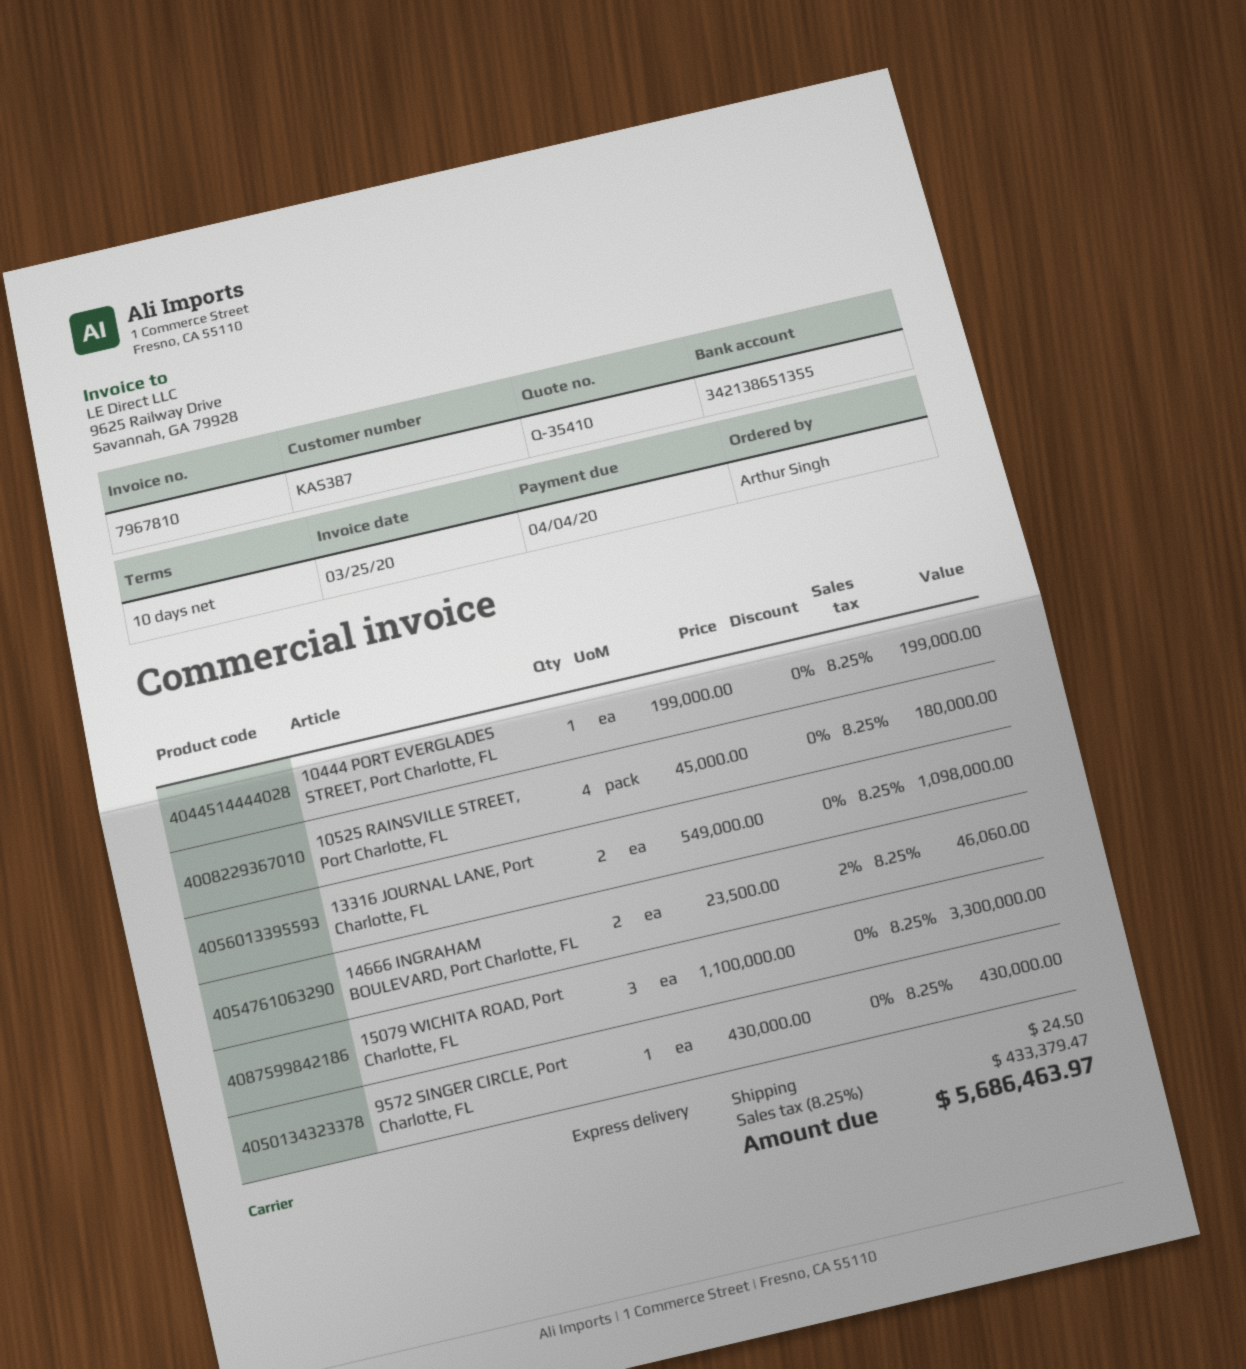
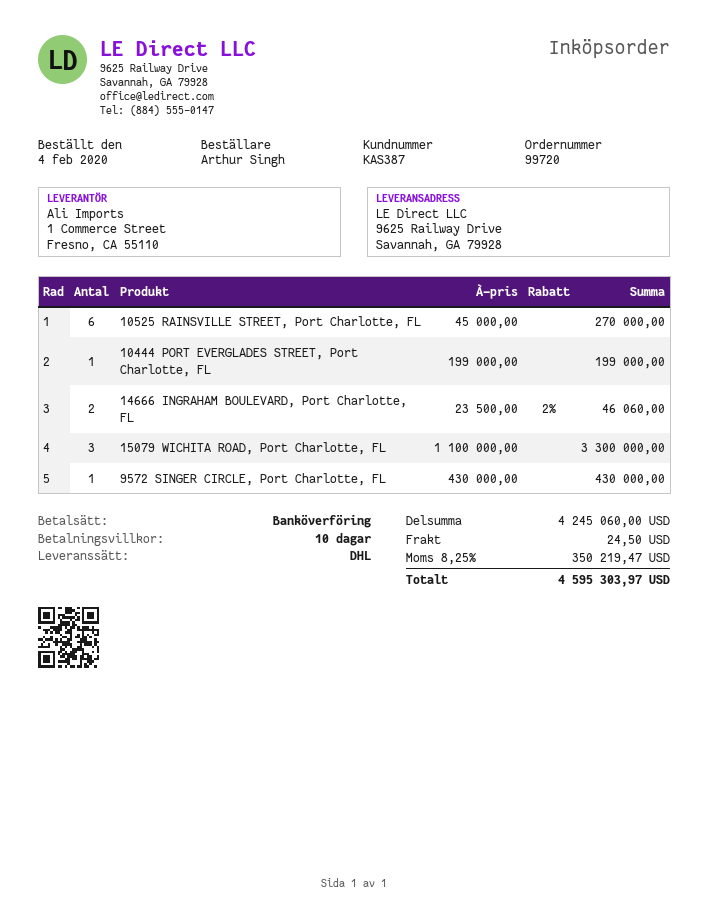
shipping method: express -> DHL
10525 RAINSVILLE STREET, Port Charlotte, FL: 4 x 45000.00 = 180000.00 -> 6 x 45000.00 = 270000.00
13316 JOURNAL LANE, Port Charlotte, FL: 2 x 549000.00 = 1098000.00 -> none
tax: 8.25% = 433379.47 -> 8.25% = 350219.47
total: 5686463.97 -> 4595303.97

